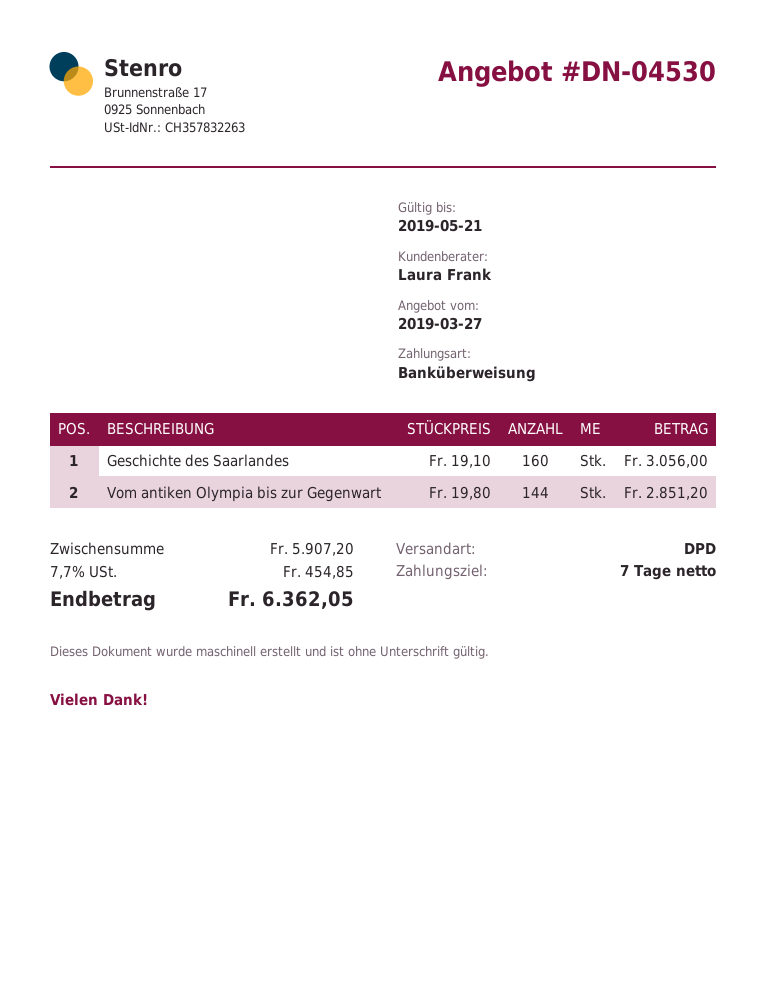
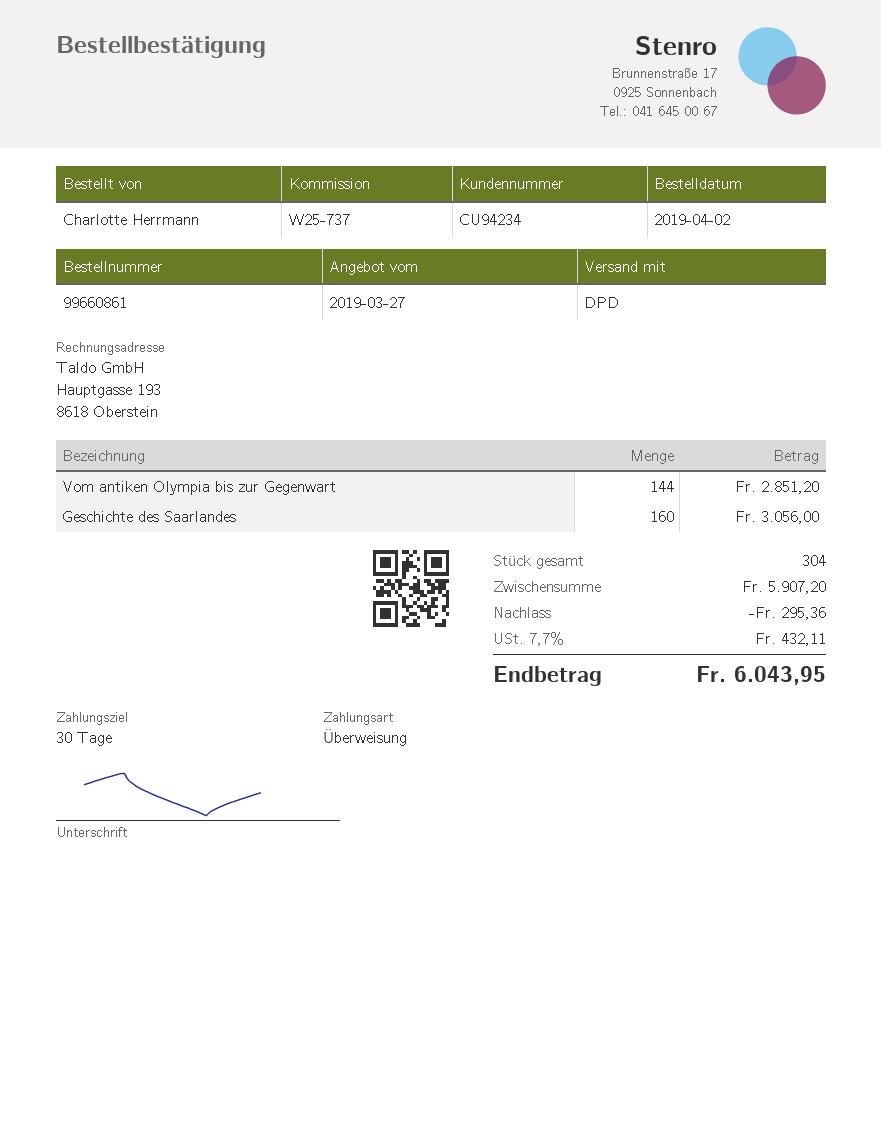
payment terms: 7 days -> 30 days
discount: none -> 295.36
tax: 7.7% = 454.85 -> 7.7% = 432.11
total: 6362.05 -> 6043.95

